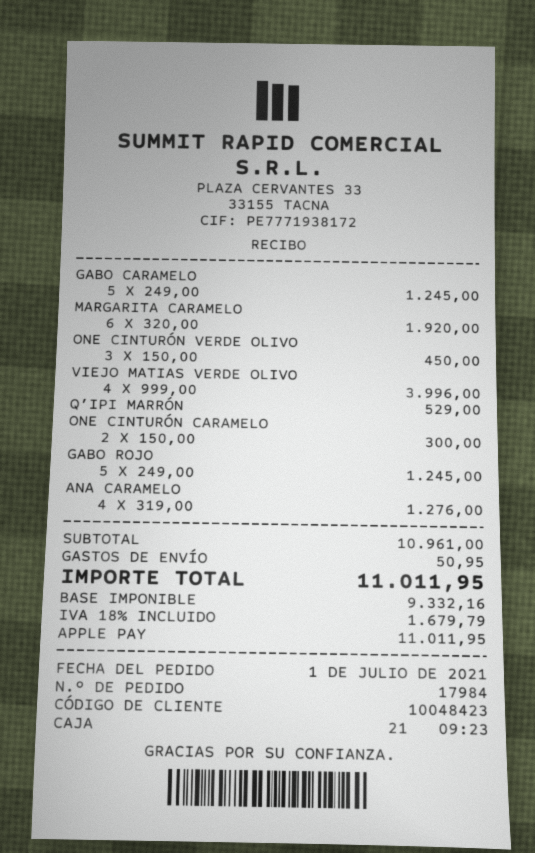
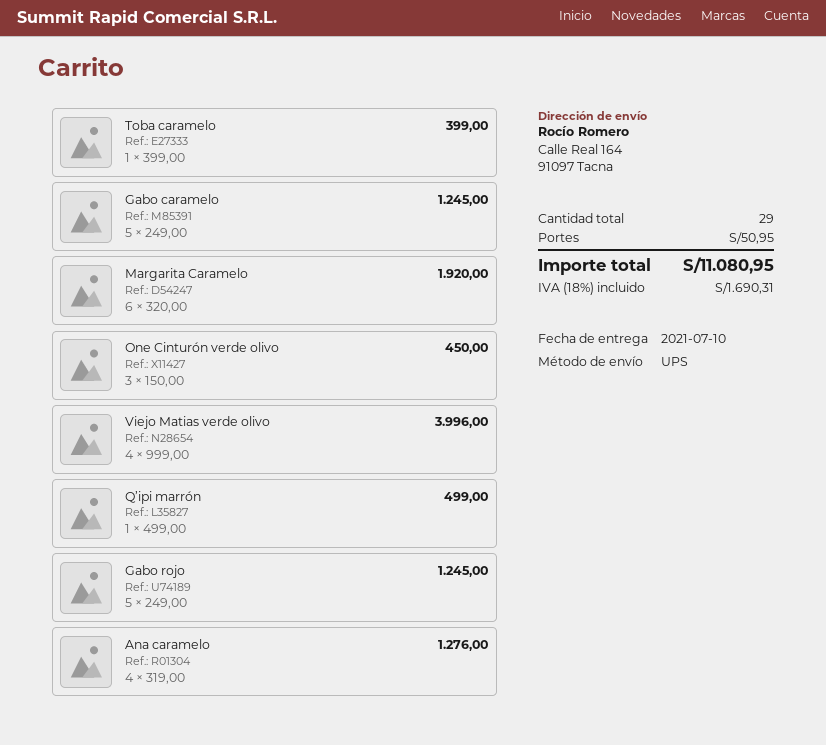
Q’IPI MARRÓN: 1 x 529.00 = 529.00 -> 1 x 499.00 = 499.00
ONE CINTURÓN CARAMELO: 2 x 150.00 = 300.00 -> none
Toba caramelo: none -> 1 x 399.00 = 399.00
tax: 18% = 1679.79 -> 18% = 1690.31
total: 11011.95 -> 11080.95

